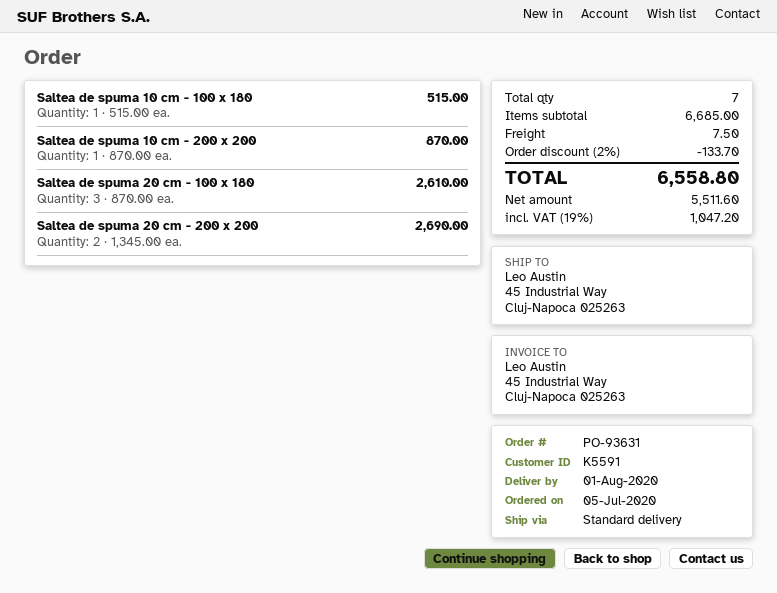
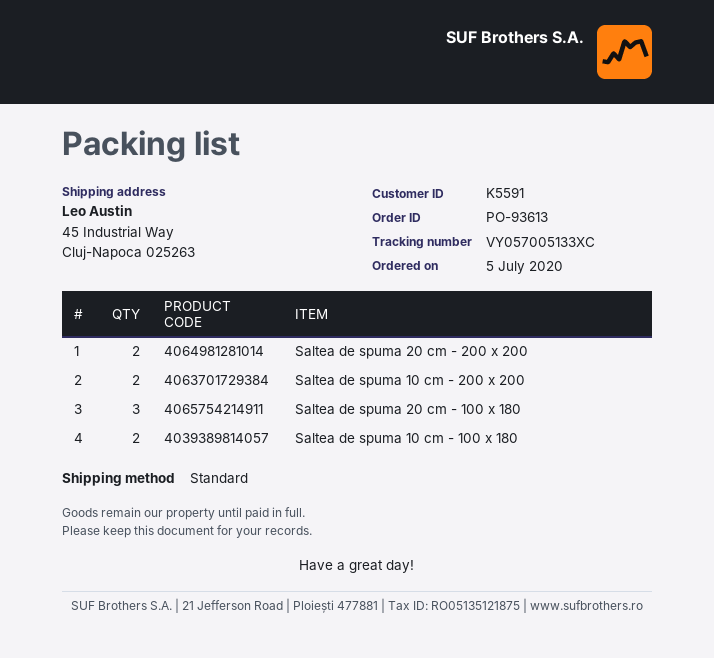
order number: PO-93631 -> PO-93613
Saltea de spuma 10 cm - 100 x 180: 1 -> 2
Saltea de spuma 10 cm - 200 x 200: 1 -> 2

